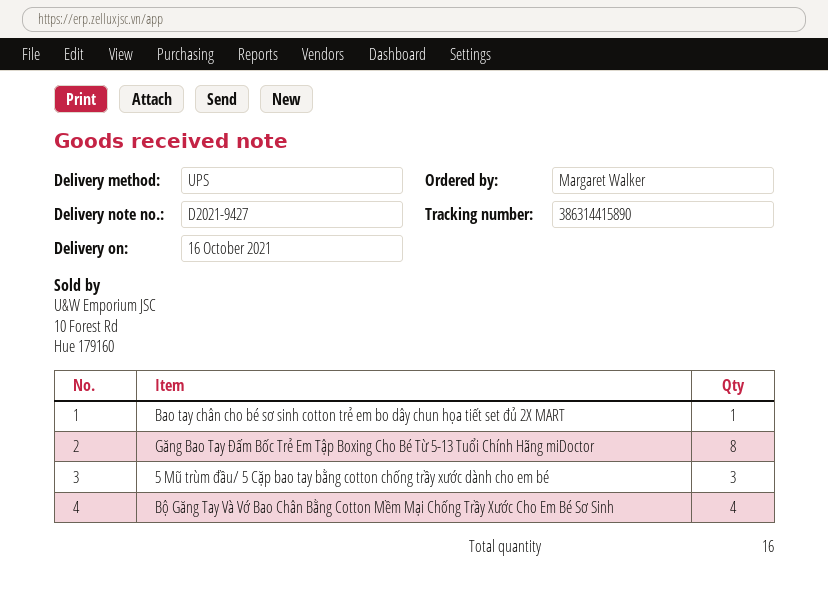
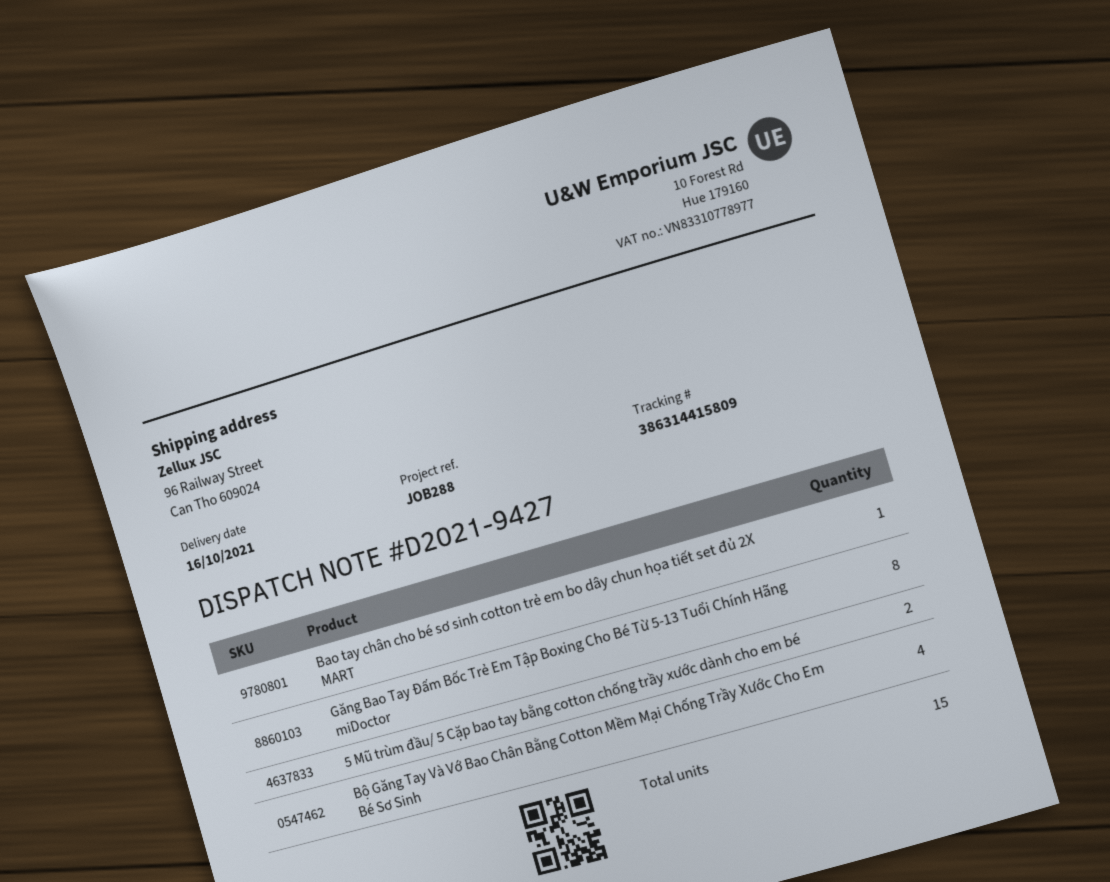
tracking number: 386314415890 -> 386314415809
5 Mũ trùm đầu/ 5 Cặp bao tay bằng cotton chống trầy xước dành cho em bé: 3 -> 2
total quantity: 16 -> 15

